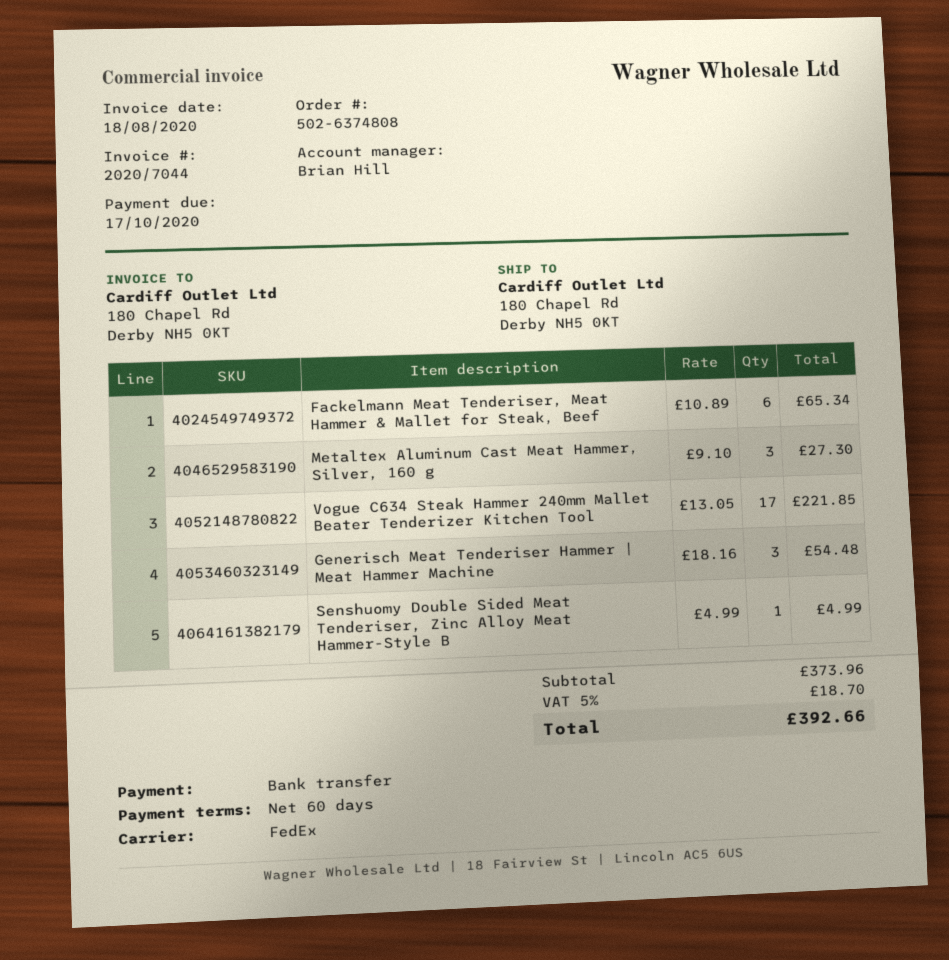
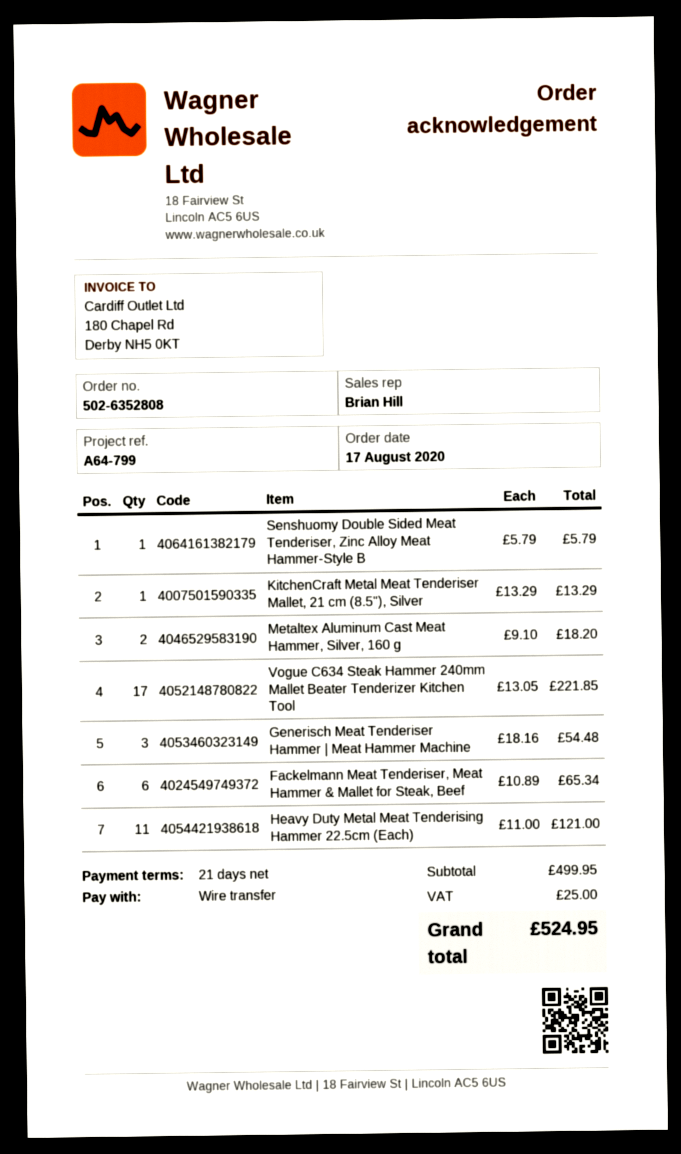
order number: 502-6374808 -> 502-6352808
payment terms: 60 days -> 21 days
Metaltex Aluminum Cast Meat Hammer, Silver, 160 g: 3 x 9.10 = 27.30 -> 2 x 9.10 = 18.20
Senshuomy Double Sided Meat Tenderiser, Zinc Alloy Meat Hammer-Style B: 1 x 4.99 = 4.99 -> 1 x 5.79 = 5.79
KitchenCraft Metal Meat Tenderiser Mallet, 21 cm (8.5"), Silver: none -> 1 x 13.29 = 13.29
Heavy Duty Metal Meat Tenderising Hammer 22.5cm (Each): none -> 11 x 11.00 = 121.00
subtotal: 373.96 -> 499.95
tax: 18.70 -> 25.00
total: 392.66 -> 524.95

